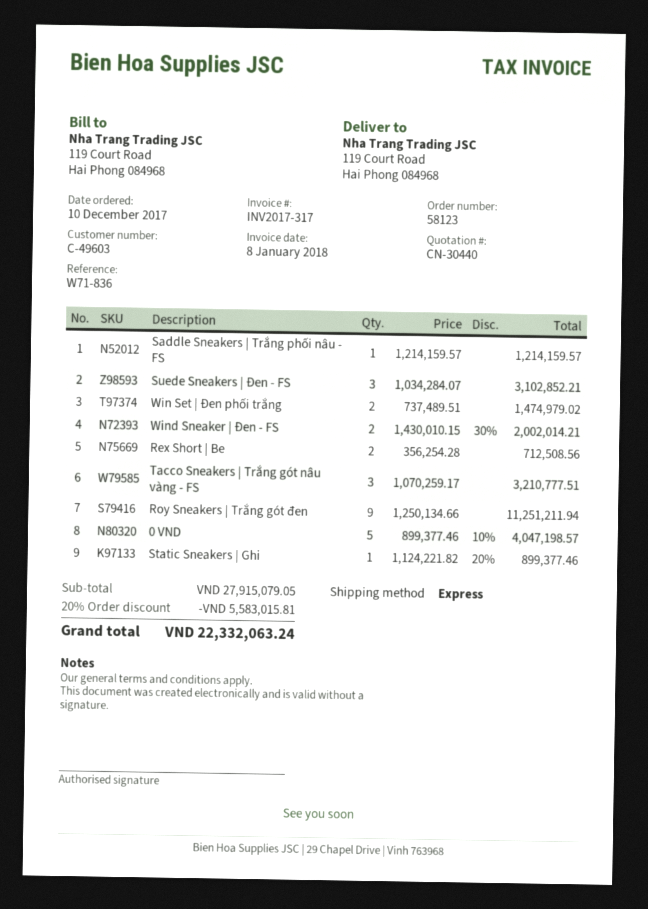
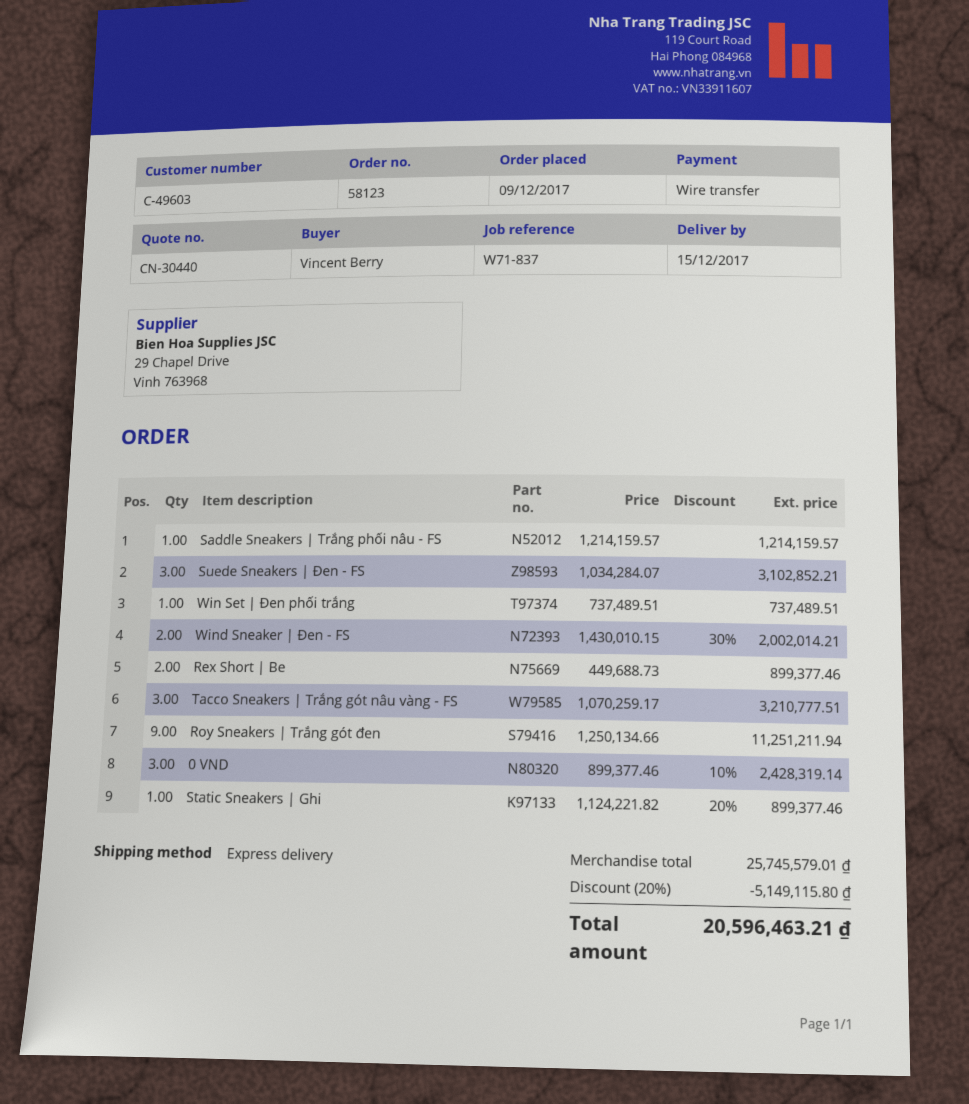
order date: 2017-12-10 -> 2017-12-09
reference: W71-836 -> W71-837
Win Set | Đen phối trắng: 2 x 737489.51 = 1474979.02 -> 1 x 737489.51 = 737489.51
Rex Short | Be: 2 x 356254.28 = 712508.56 -> 2 x 449688.73 = 899377.46
0 VND: 5 x 899377.46 - 10% = 4047198.57 -> 3 x 899377.46 - 10% = 2428319.14
subtotal: 27915079.05 -> 25745579.01
discount: 20% = 5583015.81 -> 20% = 5149115.80
total: 22332063.24 -> 20596463.21

